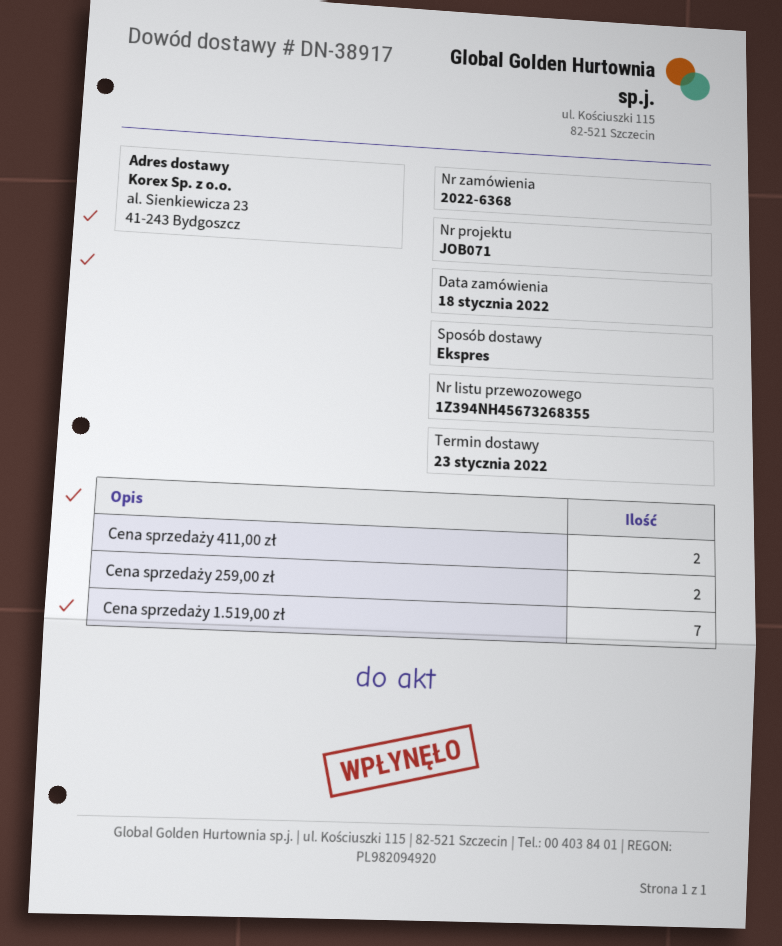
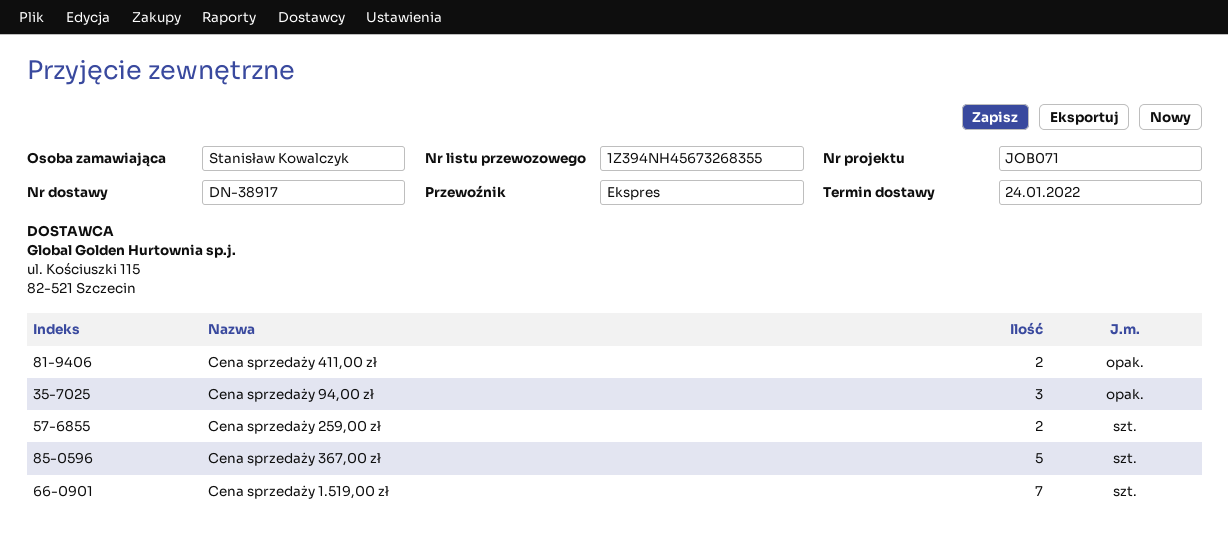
delivery date: 2022-01-23 -> 2022-01-24
Cena sprzedaży 94,00 zł: none -> 3
Cena sprzedaży 367,00 zł: none -> 5

